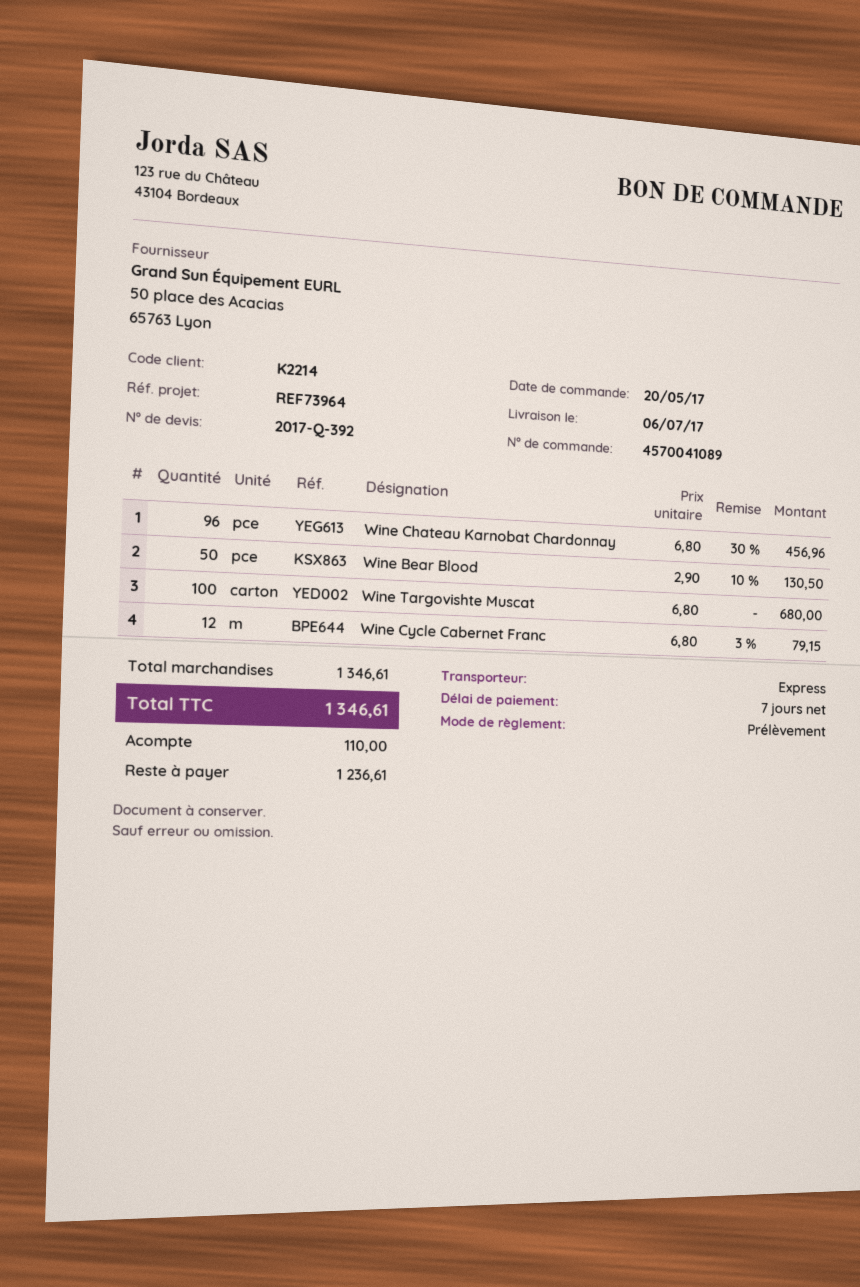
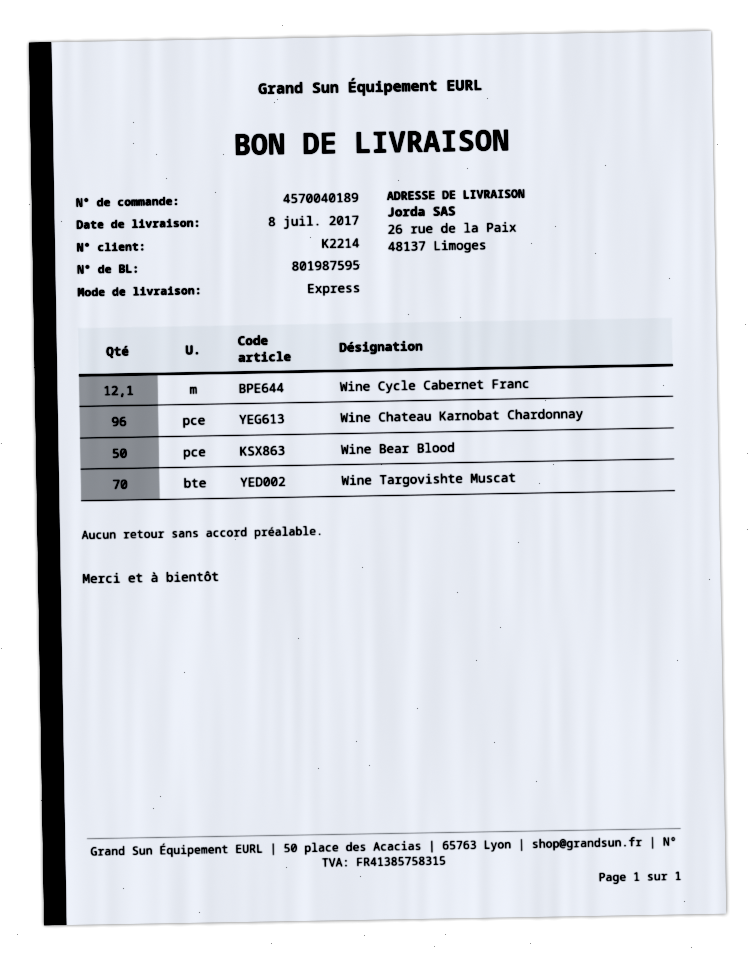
order number: 4570041089 -> 4570040189
delivery date: 2017-07-06 -> 2017-07-08
Wine Targovishte Muscat: 100 -> 70
Wine Cycle Cabernet Franc: 12 -> 12.1

